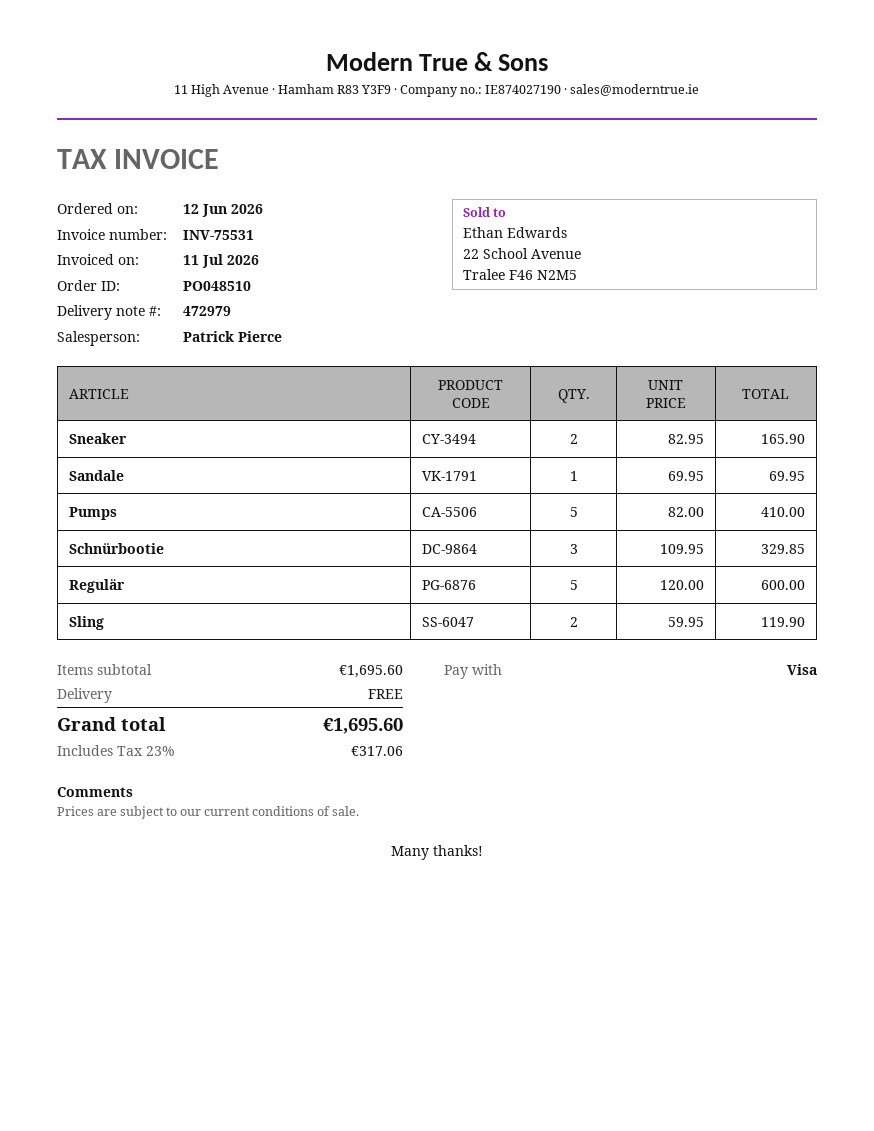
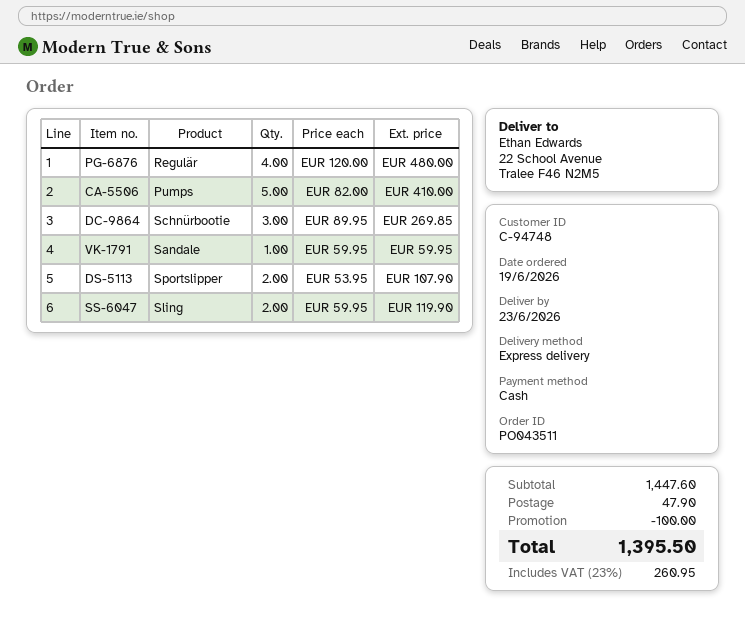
order number: PO048510 -> PO043511
order date: 2026-06-12 -> 2026-06-19
payment method: Visa -> cash
Sneaker: 2 x 82.95 = 165.90 -> none
Sandale: 1 x 69.95 = 69.95 -> 1 x 59.95 = 59.95
Schnürbootie: 3 x 109.95 = 329.85 -> 3 x 89.95 = 269.85
Regulär: 5 x 120.00 = 600.00 -> 4 x 120.00 = 480.00
Sportslipper: none -> 2 x 53.95 = 107.90
subtotal: 1695.60 -> 1447.60
discount: none -> 100.00
shipping: 0.00 -> 47.90
tax: 23% = 317.06 -> 23% = 260.95
total: 1695.60 -> 1395.50

